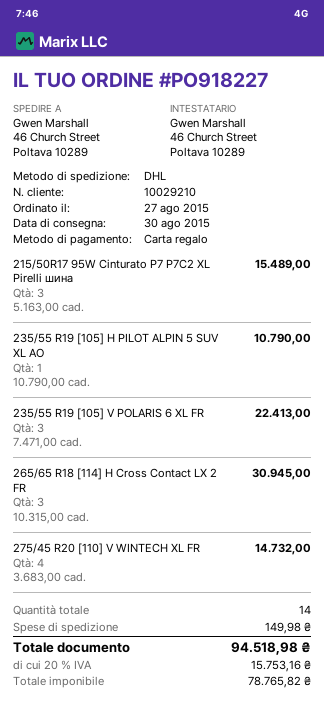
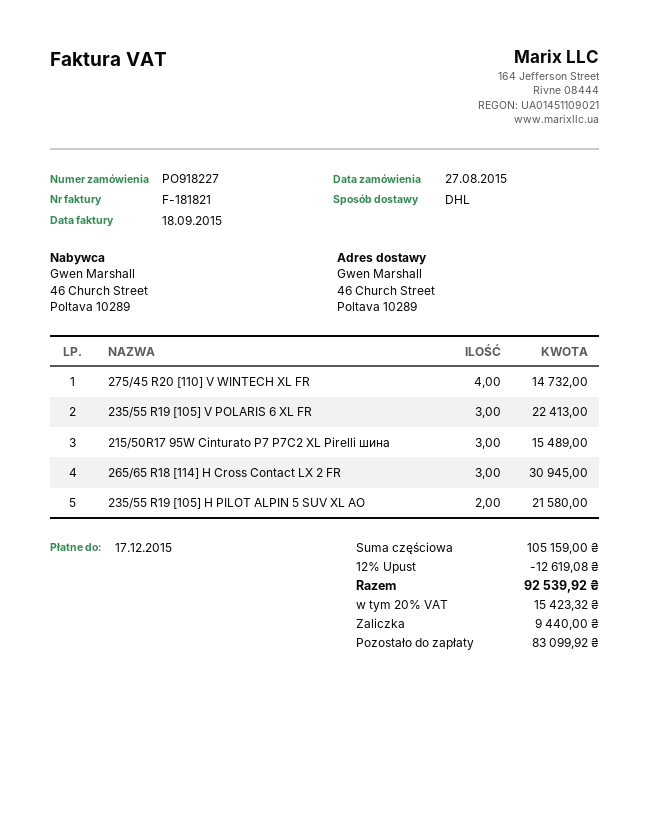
235/55 R19 [105] H PILOT ALPIN 5 SUV XL AO: 1 for 10790.00 -> 2 for 21580.00
discount: none -> 12% = 12619.08
shipping: 149.98 -> none
tax: 20% = 15753.16 -> 20% = 15423.32
total: 94518.98 -> 92539.92

